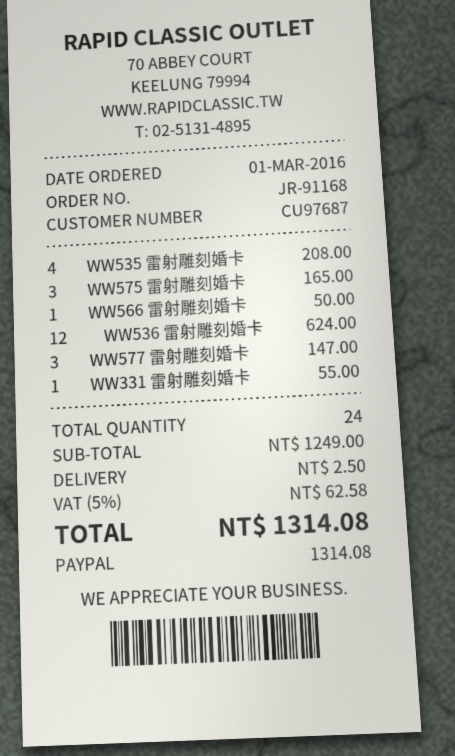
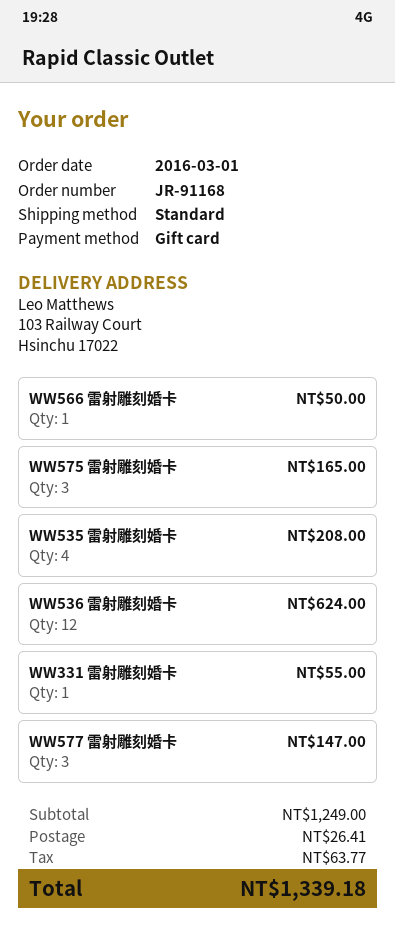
payment method: PayPal -> gift card
shipping: 2.50 -> 26.41
tax: 62.58 -> 63.77
total: 1314.08 -> 1339.18

